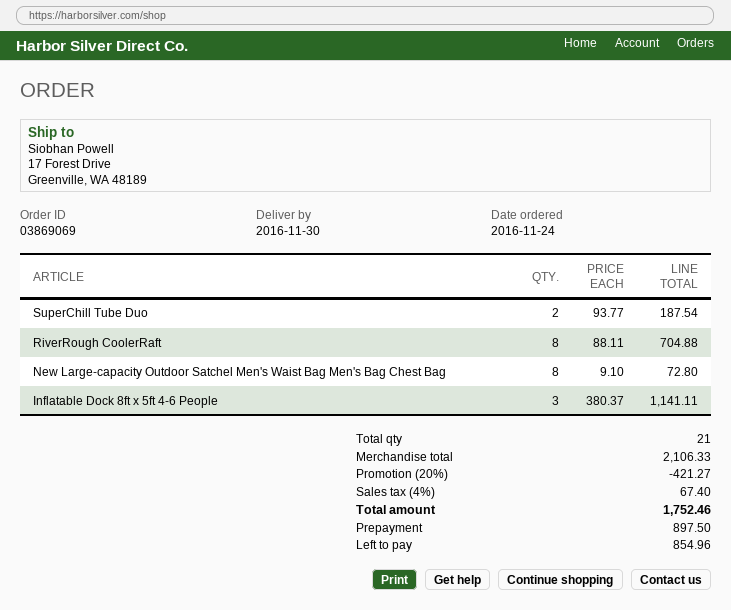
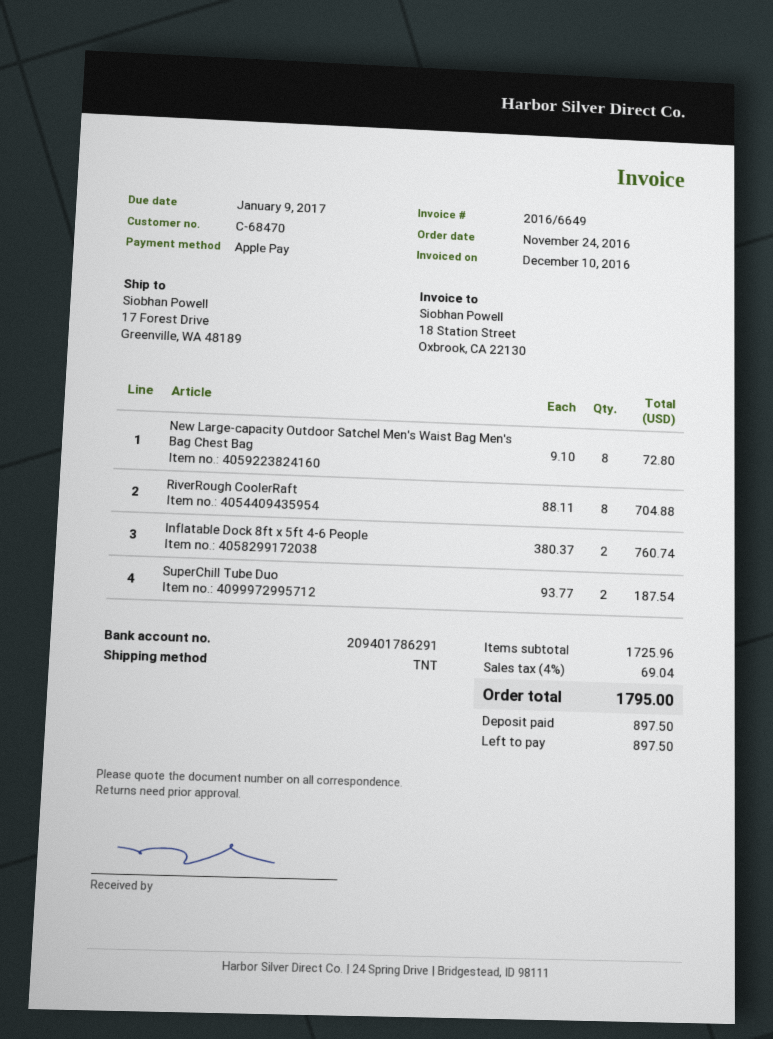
Inflatable Dock 8ft x 5ft 4-6 People: 3 x 380.37 = 1141.11 -> 2 x 380.37 = 760.74
subtotal: 2106.33 -> 1725.96
discount: 20% = 421.27 -> none
tax: 4% = 67.40 -> 4% = 69.04
total: 1752.46 -> 1795.00
balance: 854.96 -> 897.50

